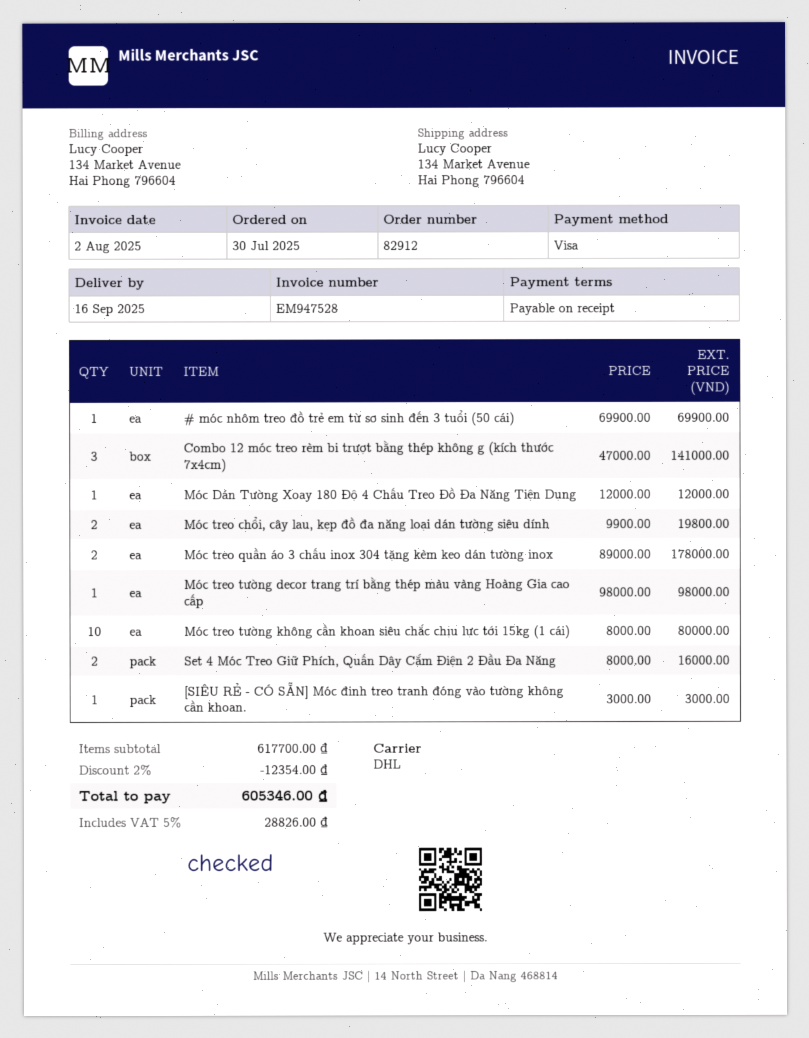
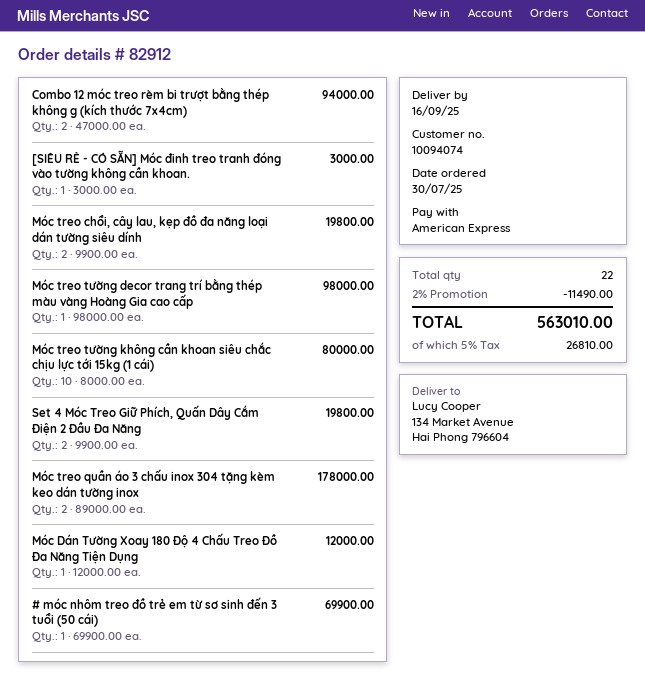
payment method: Visa -> American Express
Combo 12 móc treo rèm bi trượt bằng thép không g (kích thước 7x4cm): 3 x 47000.00 = 141000.00 -> 2 x 47000.00 = 94000.00
Set 4 Móc Treo Giữ Phích, Quấn Dây Cắm Điện 2 Đầu Đa Năng: 2 x 8000.00 = 16000.00 -> 2 x 9900.00 = 19800.00
discount: 2% = 12354.00 -> 2% = 11490.00
tax: 5% = 28826.00 -> 5% = 26810.00
total: 605346.00 -> 563010.00

